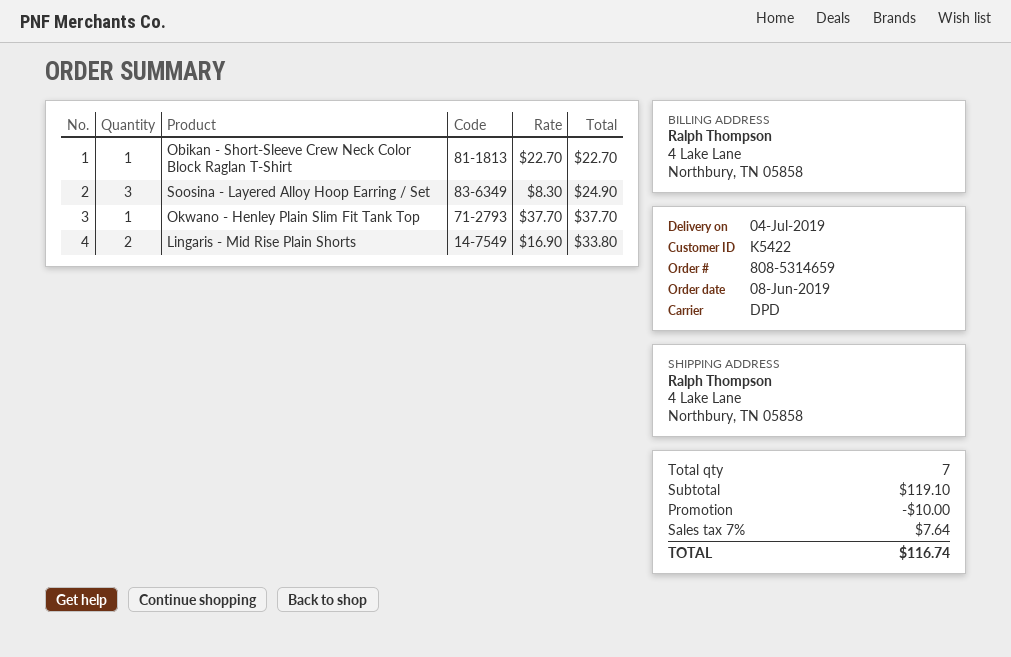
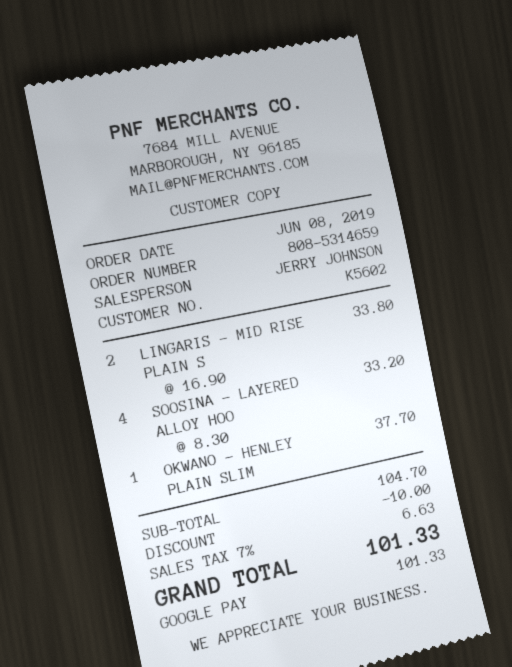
customer number: K5422 -> K5602
Obikan - Short-Sleeve Crew Neck Color Block Raglan T-Shirt: 1 x 22.70 = 22.70 -> none
Soosina - Layered Alloy Hoop Earring / Set: 3 x 8.30 = 24.90 -> 4 x 8.30 = 33.20
subtotal: 119.10 -> 104.70
tax: 7% = 7.64 -> 7% = 6.63
total: 116.74 -> 101.33

